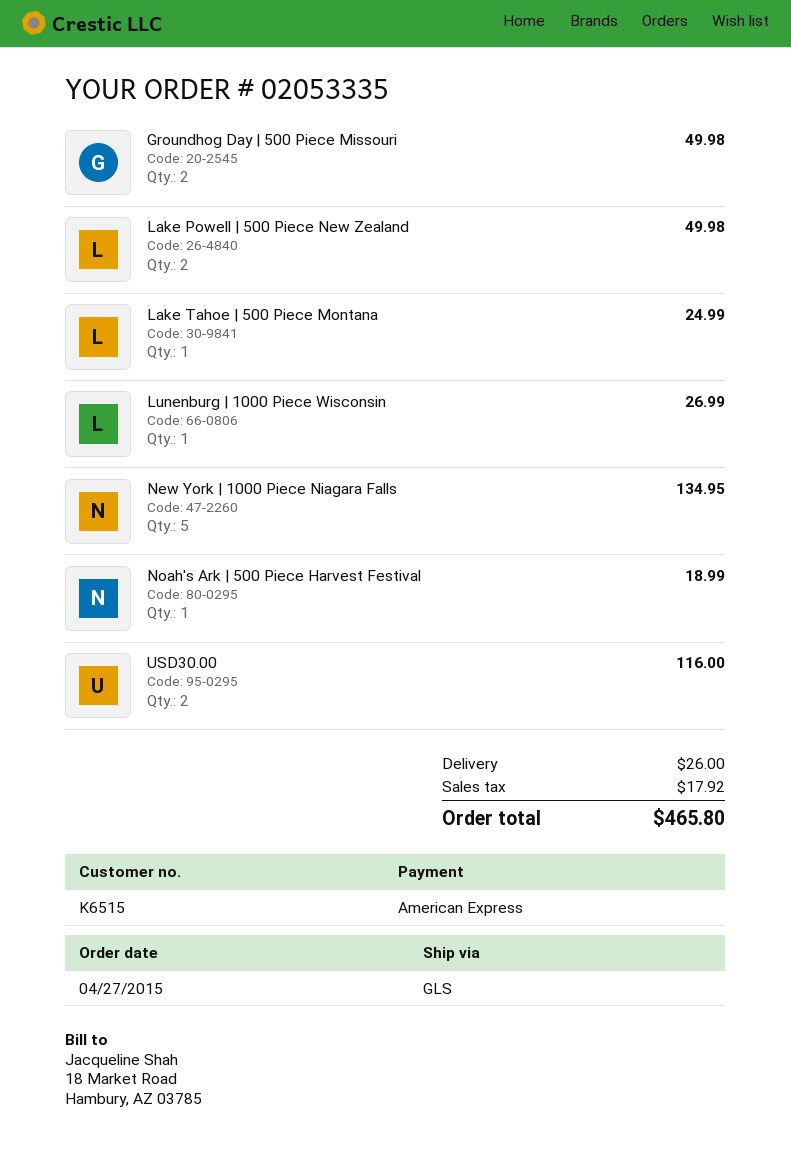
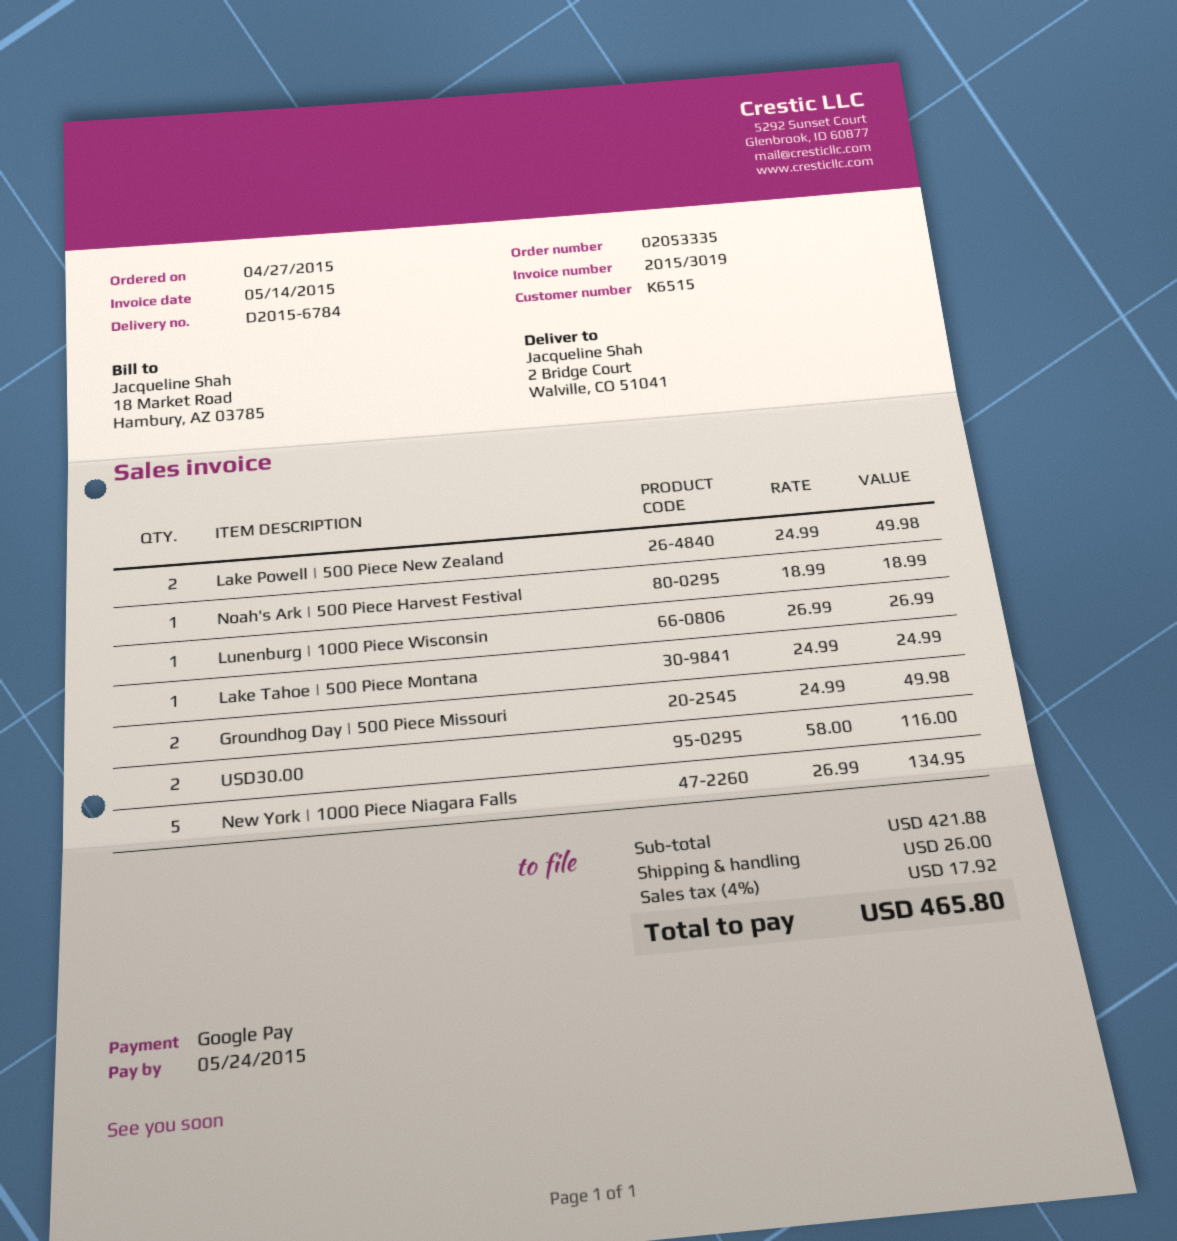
payment method: American Express -> Google Pay

